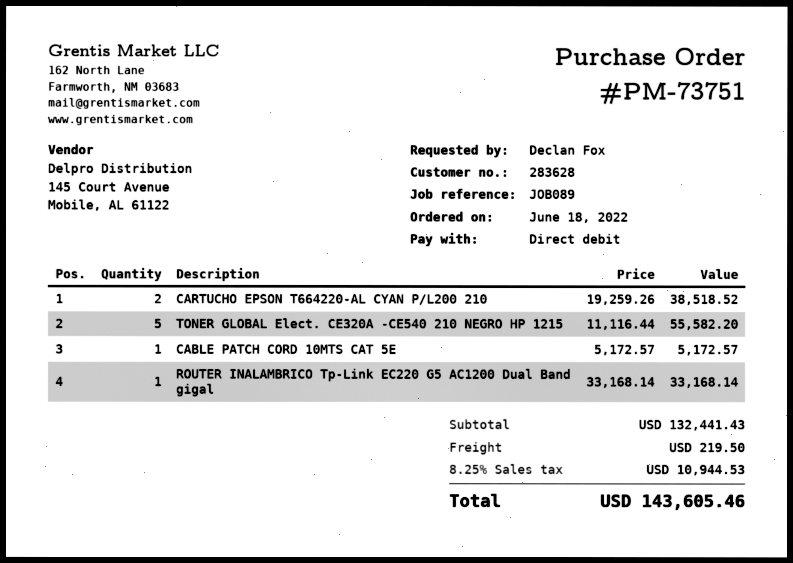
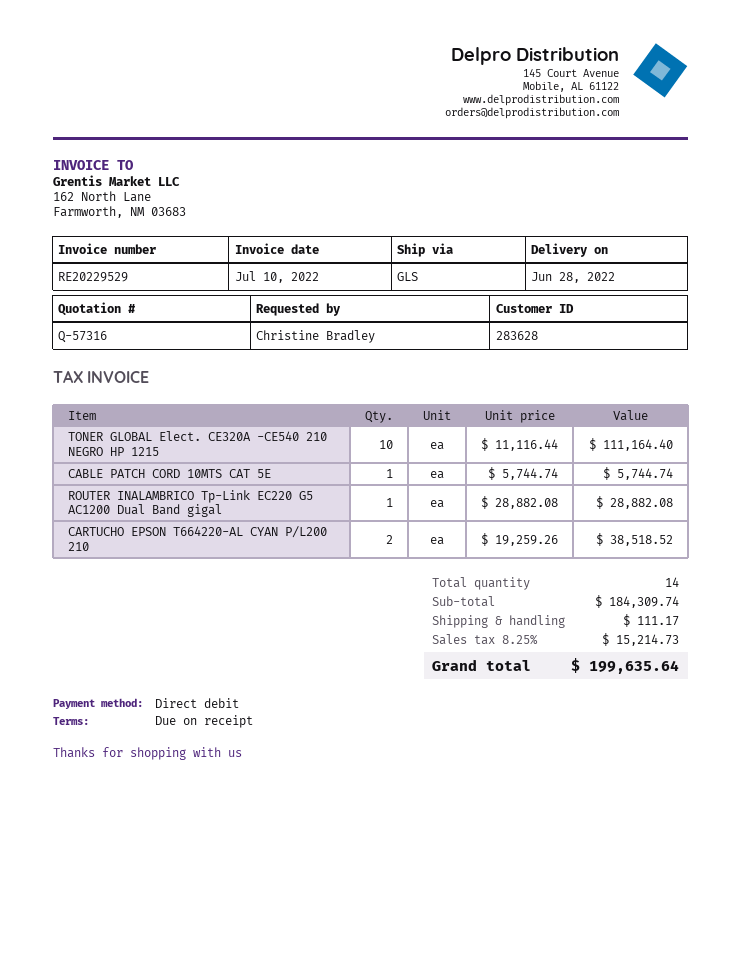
ordered by: Declan Fox -> Christine Bradley
TONER GLOBAL Elect. CE320A -CE540 210 NEGRO HP 1215: 5 x 11116.44 = 55582.20 -> 10 x 11116.44 = 111164.40
CABLE PATCH CORD 10MTS CAT 5E: 1 x 5172.57 = 5172.57 -> 1 x 5744.74 = 5744.74
ROUTER INALAMBRICO Tp-Link EC220 G5 AC1200 Dual Band gigal: 1 x 33168.14 = 33168.14 -> 1 x 28882.08 = 28882.08
subtotal: 132441.43 -> 184309.74
shipping: 219.50 -> 111.17
tax: 8.25% = 10944.53 -> 8.25% = 15214.73
total: 143605.46 -> 199635.64

